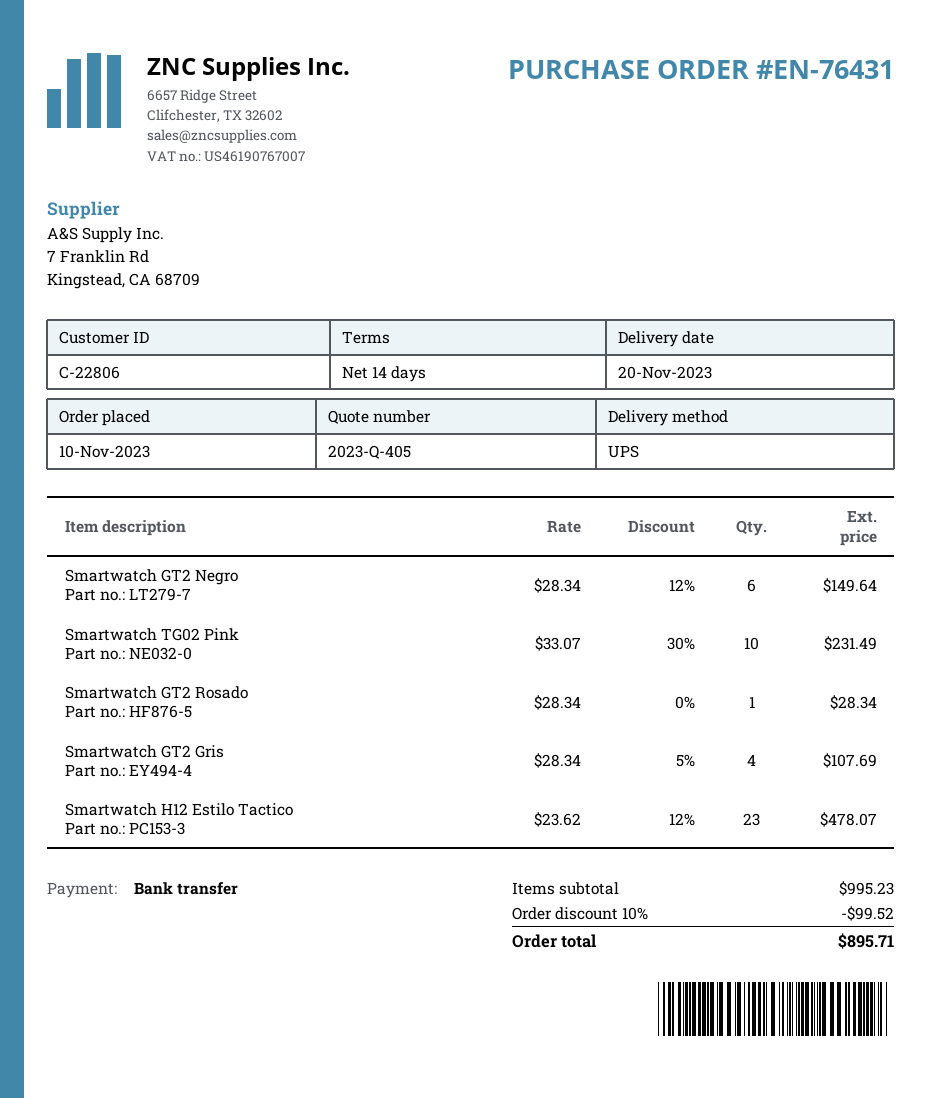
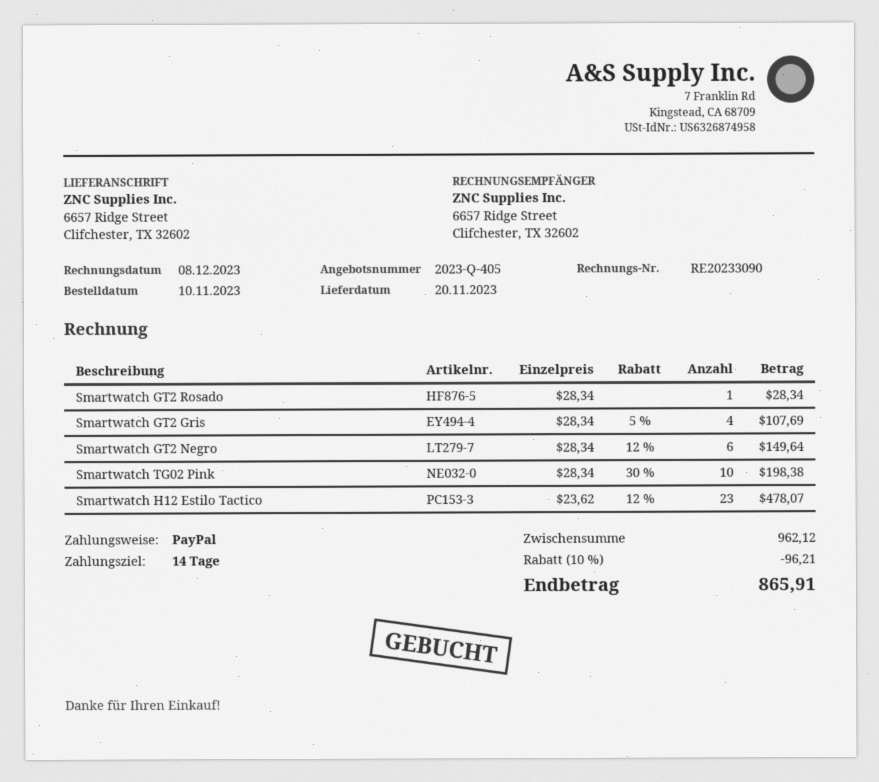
payment method: bank transfer -> PayPal
Smartwatch TG02 Pink: 10 x 33.07 - 30% = 231.49 -> 10 x 28.34 - 30% = 198.38
subtotal: 995.23 -> 962.12
discount: 10% = 99.52 -> 10% = 96.21
total: 895.71 -> 865.91

